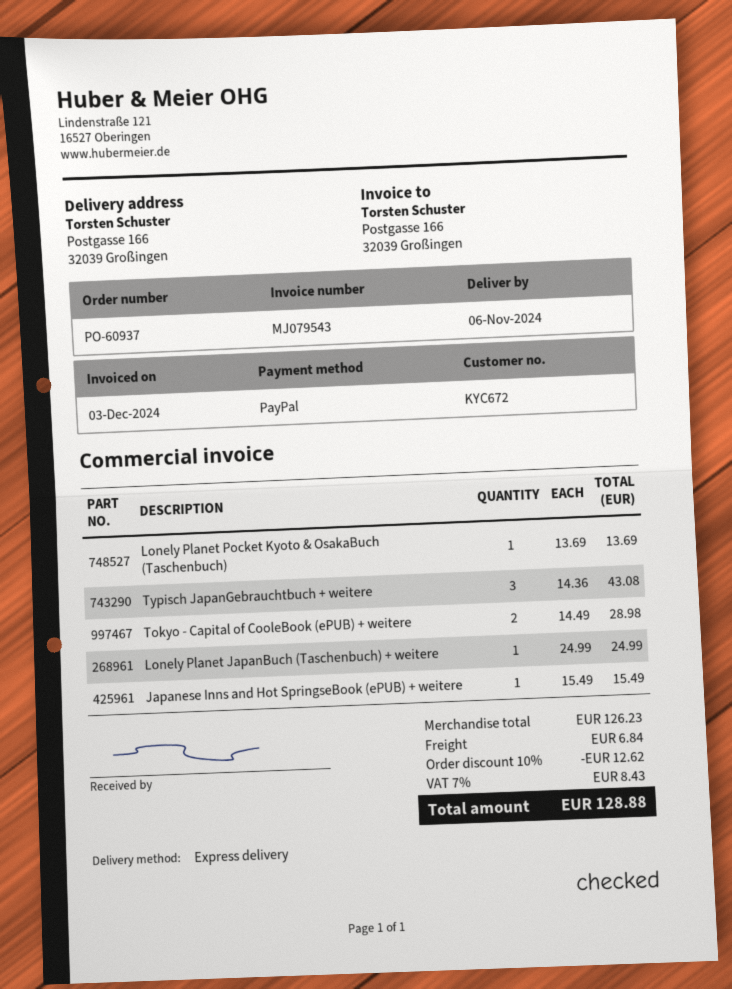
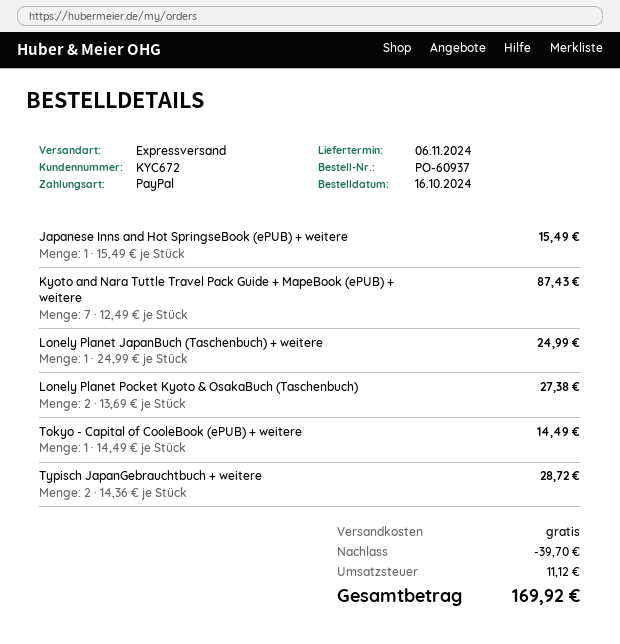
Lonely Planet Pocket Kyoto & OsakaBuch (Taschenbuch): 1 x 13.69 = 13.69 -> 2 x 13.69 = 27.38
Typisch JapanGebrauchtbuch + weitere: 3 x 14.36 = 43.08 -> 2 x 14.36 = 28.72
Tokyo - Capital of CooleBook (ePUB) + weitere: 2 x 14.49 = 28.98 -> 1 x 14.49 = 14.49
Kyoto and Nara Tuttle Travel Pack Guide + MapeBook (ePUB) + weitere: none -> 7 x 12.49 = 87.43
discount: 12.62 -> 39.70
shipping: 6.84 -> 0.00
tax: 8.43 -> 11.12
total: 128.88 -> 169.92

